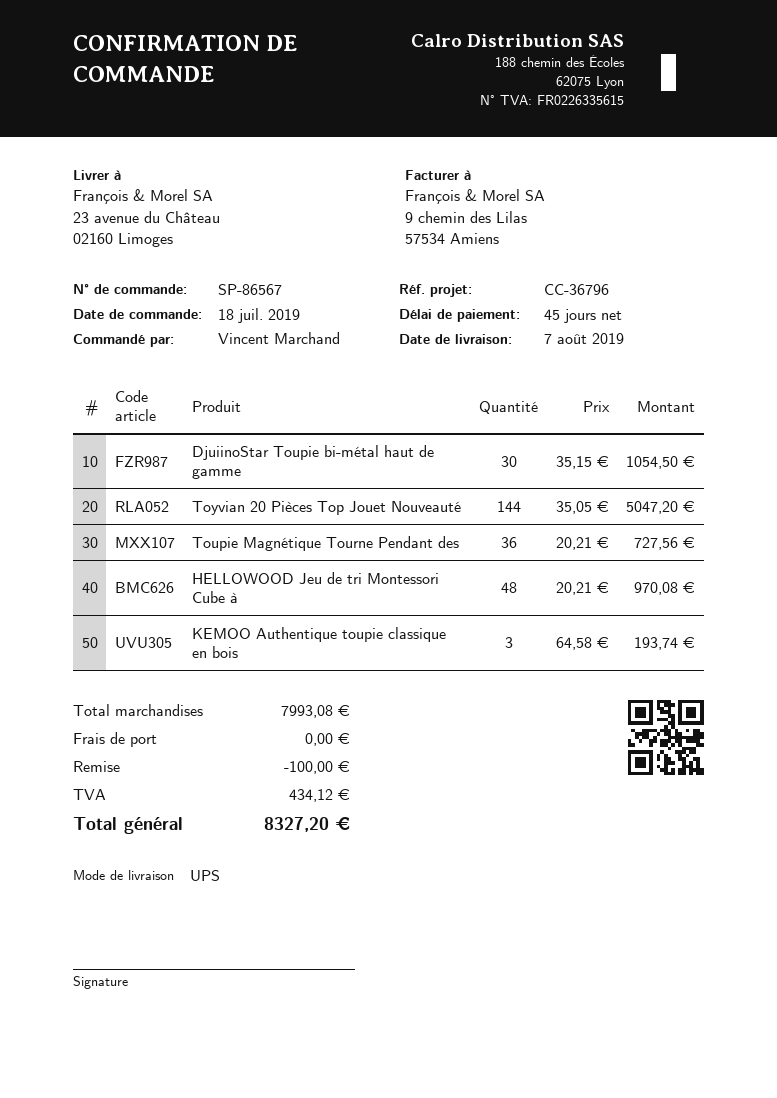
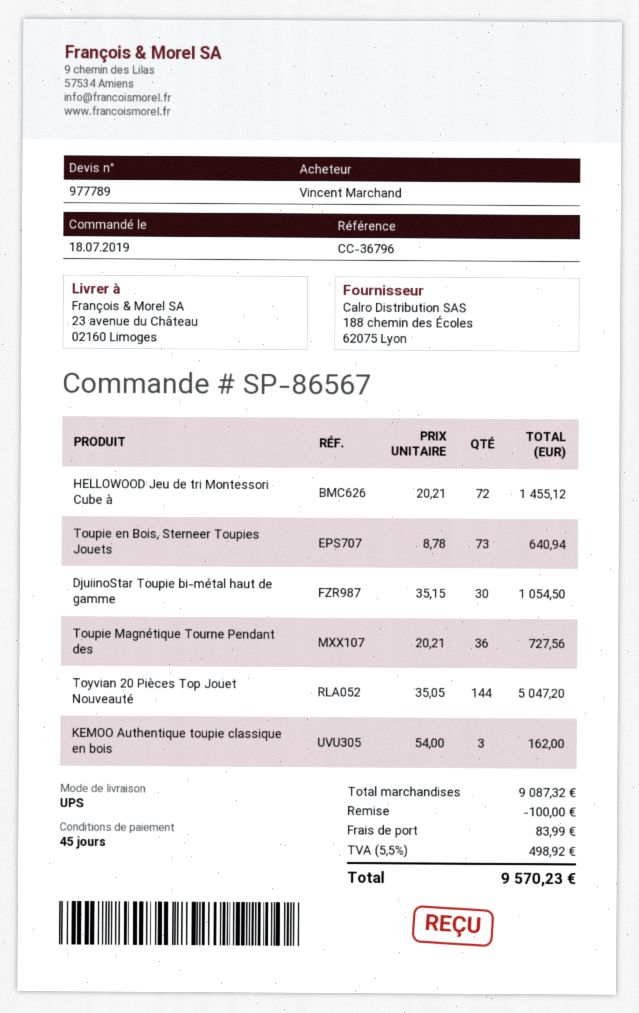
HELLOWOOD Jeu de tri Montessori Cube à: 48 x 20.21 = 970.08 -> 72 x 20.21 = 1455.12
KEMOO Authentique toupie classique en bois: 3 x 64.58 = 193.74 -> 3 x 54.00 = 162.00
Toupie en Bois, Sterneer Toupies Jouets: none -> 73 x 8.78 = 640.94
subtotal: 7993.08 -> 9087.32
shipping: 0.00 -> 83.99
tax: 434.12 -> 498.92
total: 8327.20 -> 9570.23

